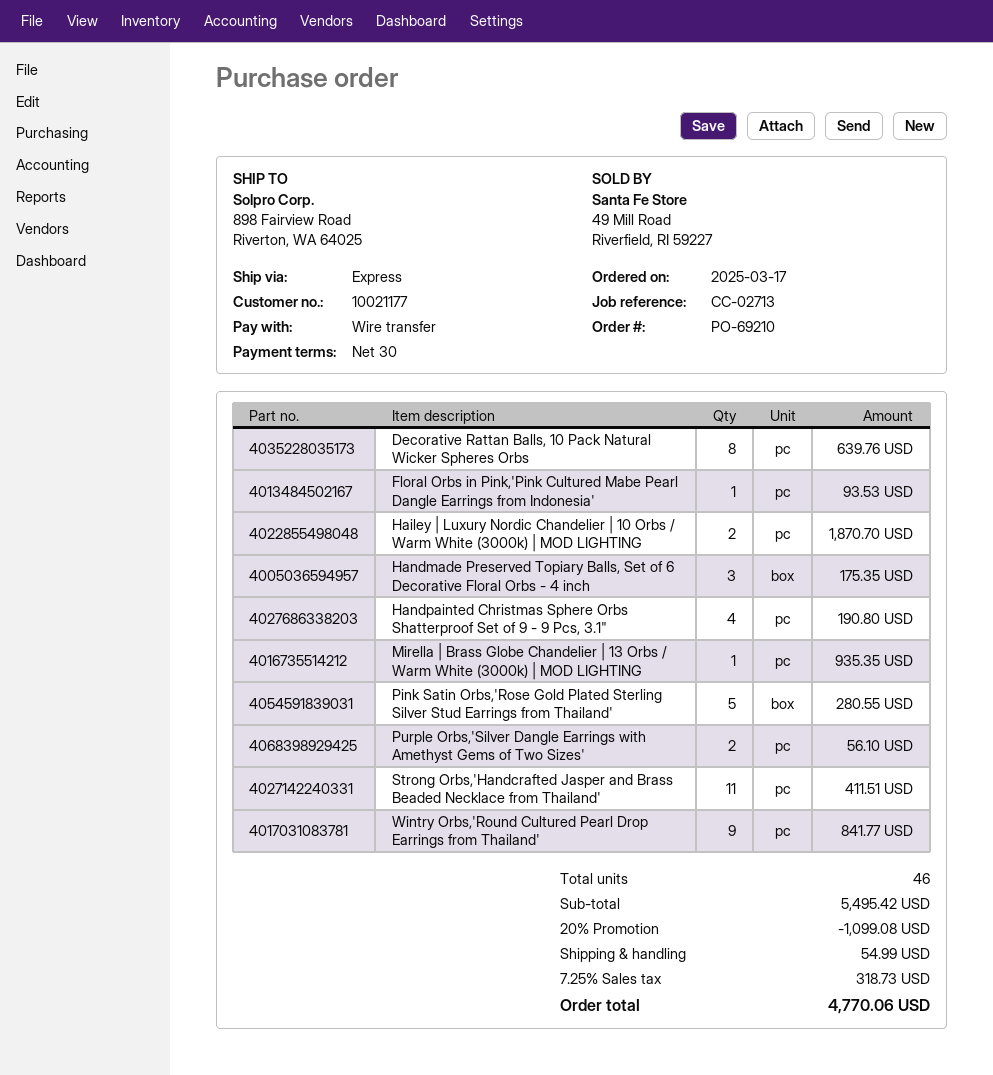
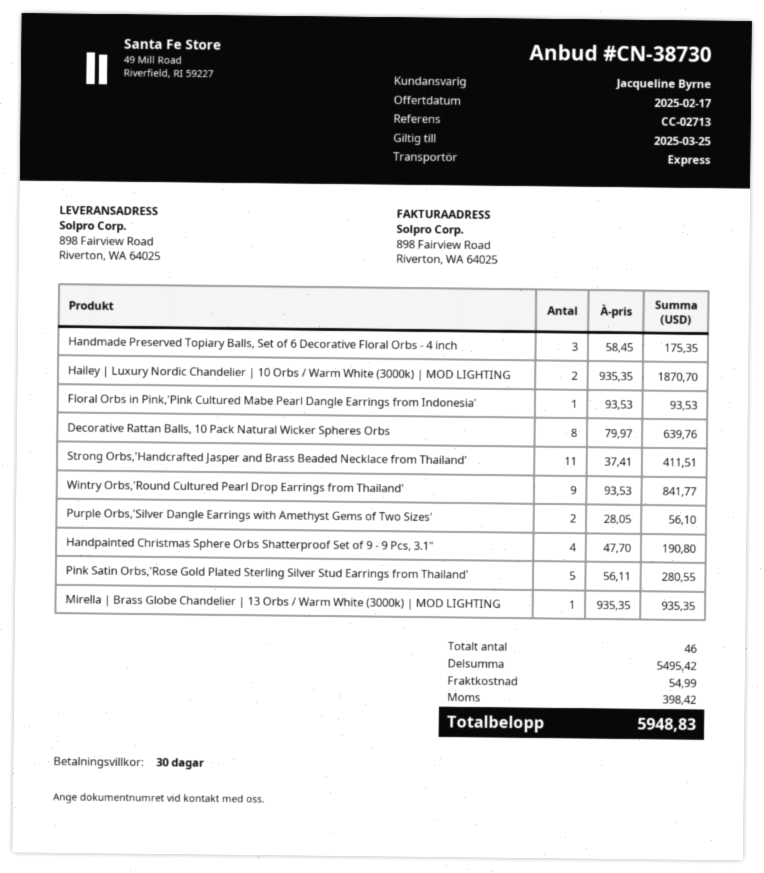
discount: 20% = 1099.08 -> none
tax: 318.73 -> 398.42
total: 4770.06 -> 5948.83

